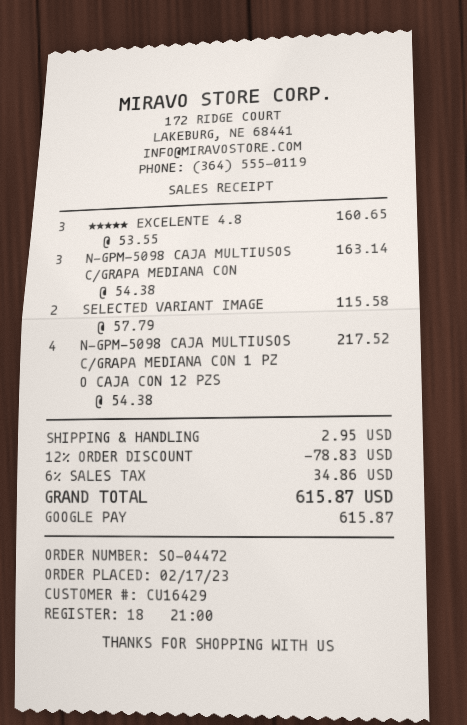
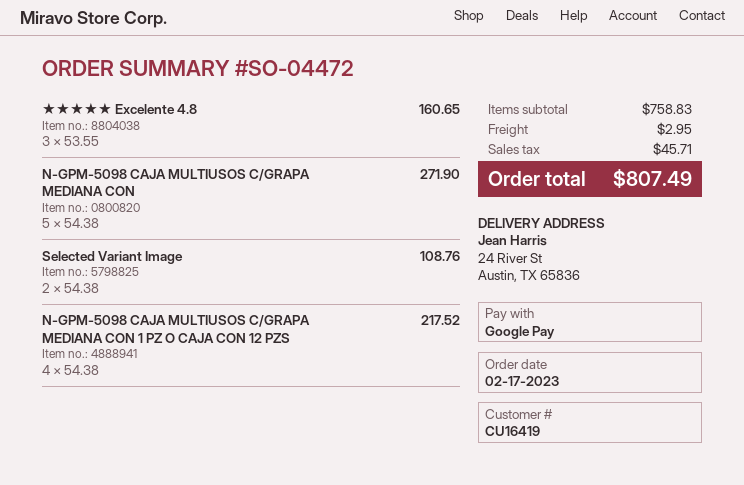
customer number: CU16429 -> CU16419
N-GPM-5098 CAJA MULTIUSOS C/GRAPA MEDIANA CON: 3 x 54.38 = 163.14 -> 5 x 54.38 = 271.90
SELECTED VARIANT IMAGE: 2 x 57.79 = 115.58 -> 2 x 54.38 = 108.76
discount: 12% = 78.83 -> none
tax: 34.86 -> 45.71
total: 615.87 -> 807.49

